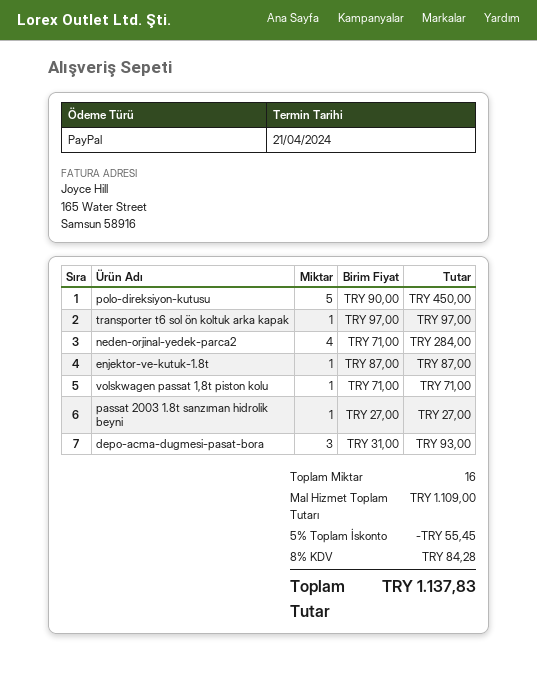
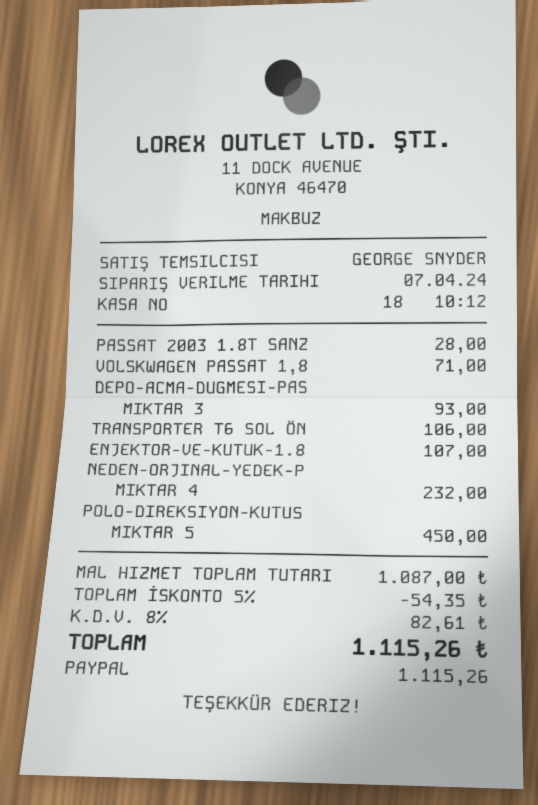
transporter t6 sol ön koltuk arka kapak: 1 for 97.00 -> 1 for 106.00
neden-orjinal-yedek-parca2: 4 for 284.00 -> 4 for 232.00
enjektor-ve-kutuk-1.8t: 1 for 87.00 -> 1 for 107.00
passat 2003 1.8t sanzıman hidrolik beyni: 1 for 27.00 -> 1 for 28.00
subtotal: 1109.00 -> 1087.00
discount: 5% = 55.45 -> 5% = 54.35
tax: 8% = 84.28 -> 8% = 82.61
total: 1137.83 -> 1115.26

